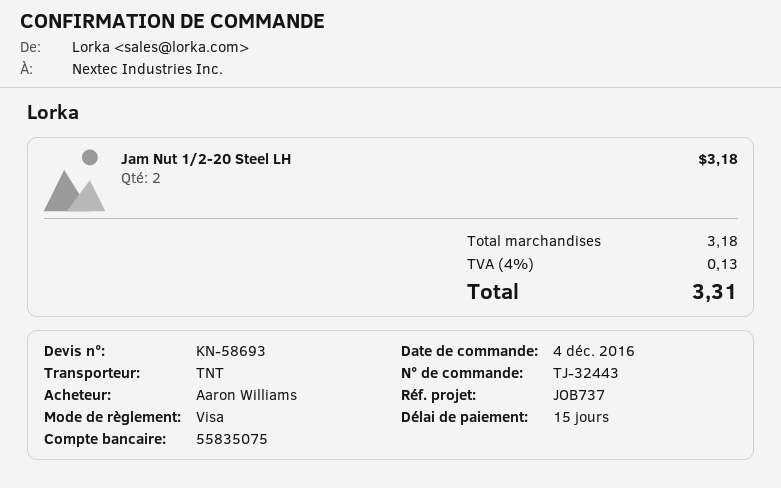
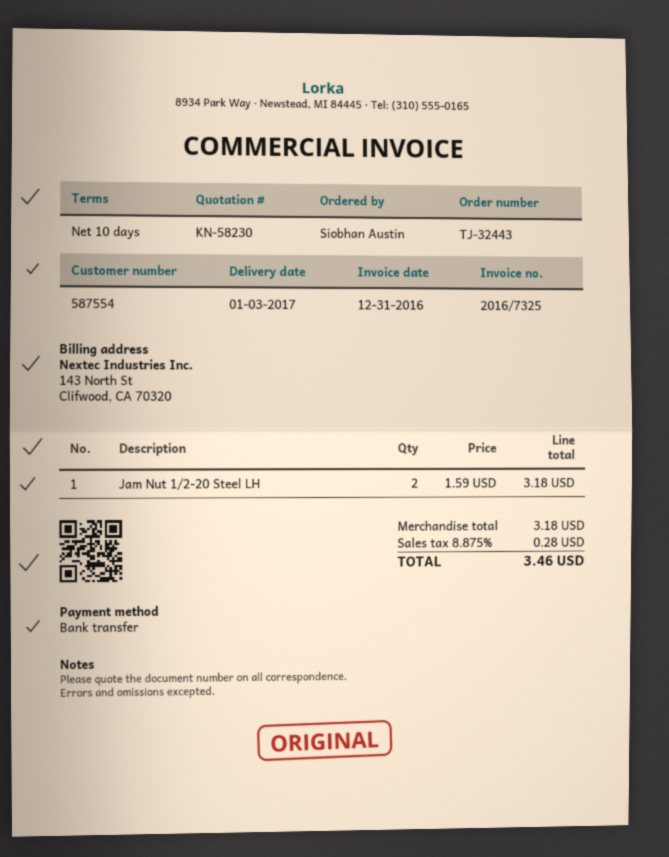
quote number: KN-58693 -> KN-58230
payment terms: 15 days -> 10 days
ordered by: Aaron Williams -> Siobhan Austin
payment method: Visa -> bank transfer
tax: 4% = 0.13 -> 8.875% = 0.28
total: 3.31 -> 3.46

